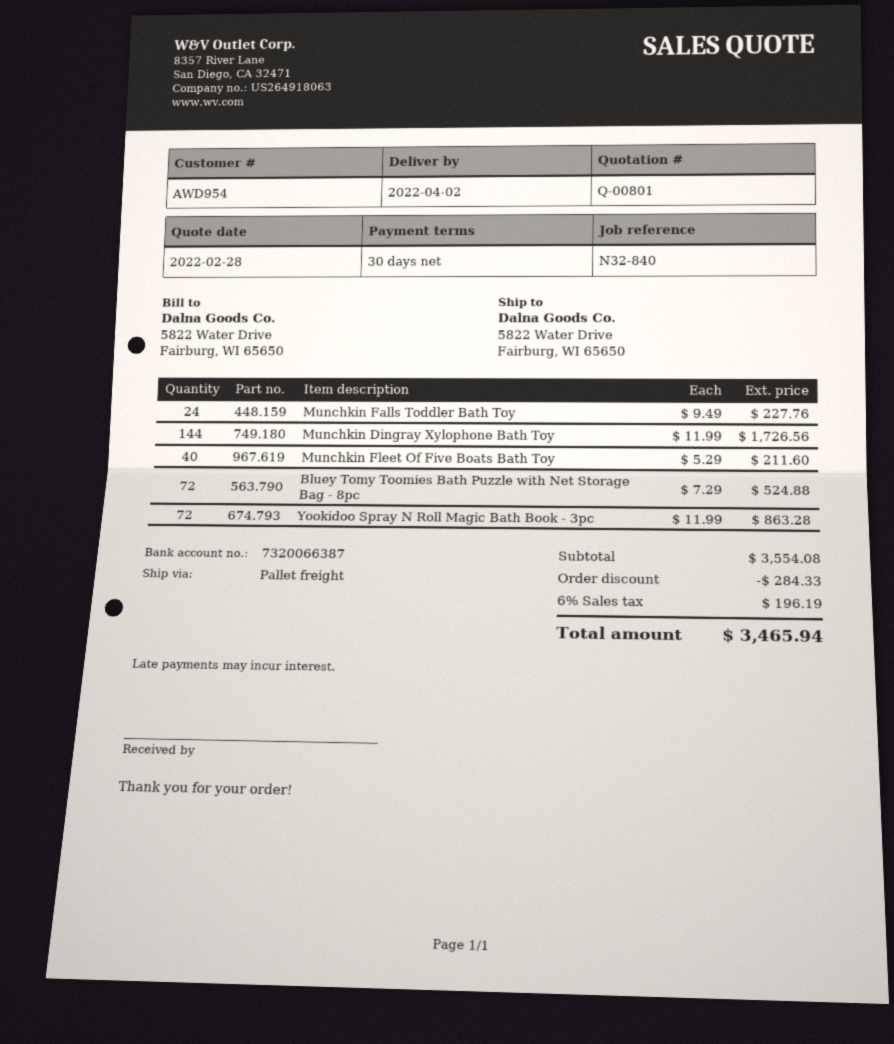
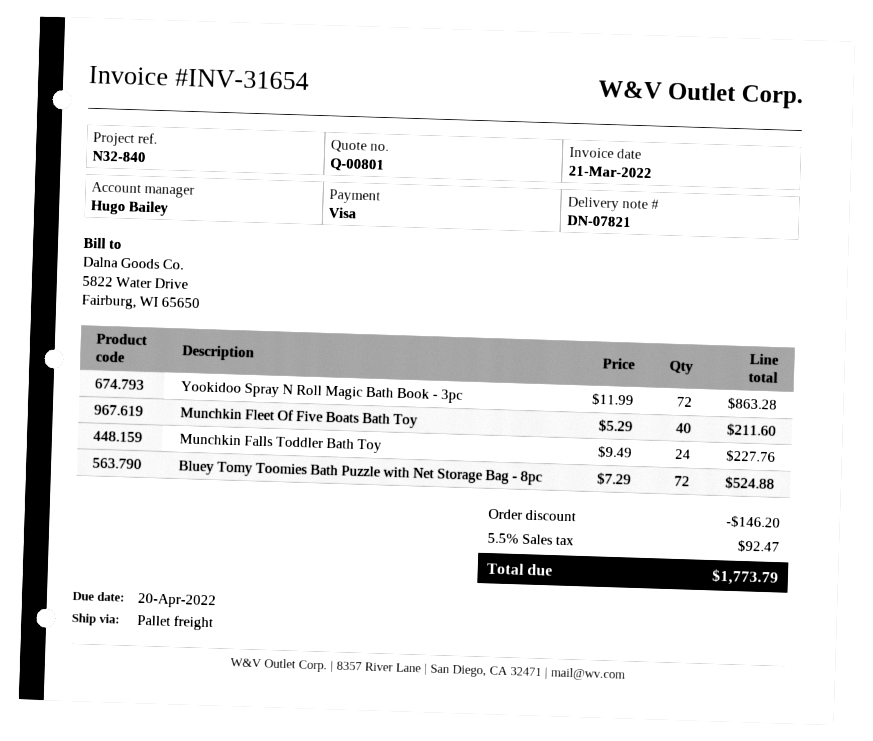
Munchkin Dingray Xylophone Bath Toy: 144 x 11.99 = 1726.56 -> none
discount: 284.33 -> 146.20
tax: 6% = 196.19 -> 5.5% = 92.47
total: 3465.94 -> 1773.79

